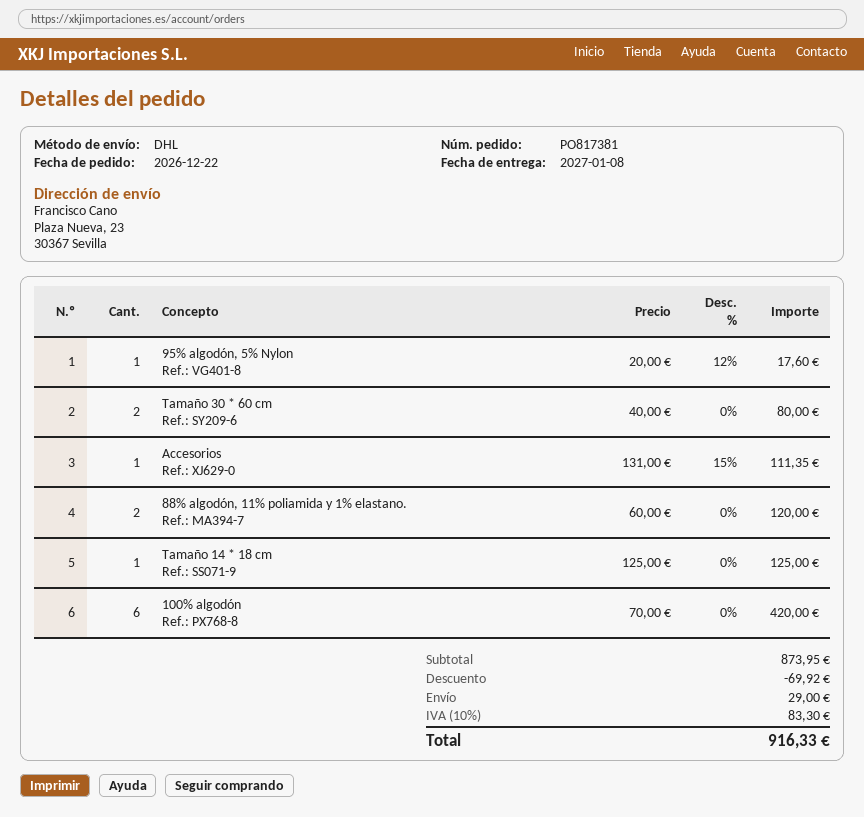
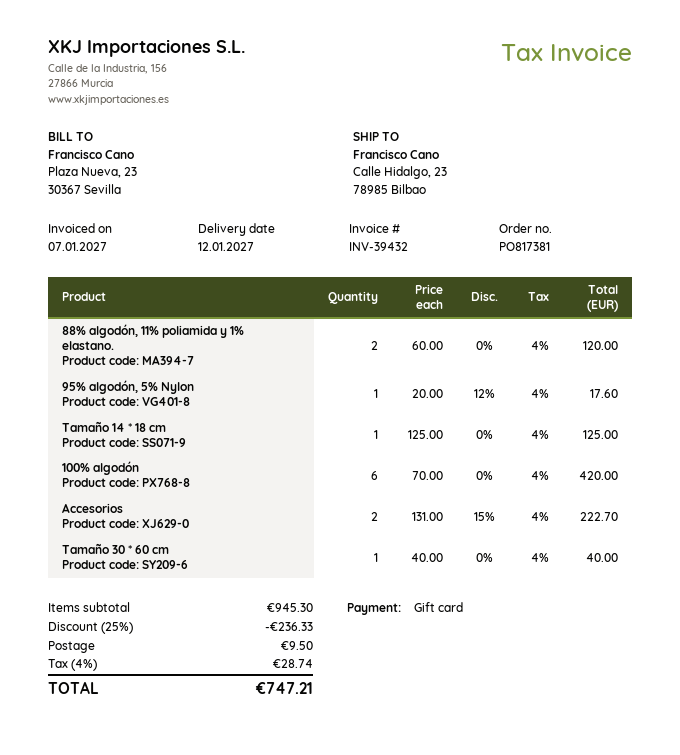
delivery date: 2027-01-08 -> 2027-01-12
ship to: Plaza Nueva, 23, 30367 Sevilla -> Calle Hidalgo, 23, 78985 Bilbao
Tamaño 30 * 60 cm: 2 x 40.00 = 80.00 -> 1 x 40.00 = 40.00
Accesorios: 1 x 131.00 - 15% = 111.35 -> 2 x 131.00 - 15% = 222.70
subtotal: 873.95 -> 945.30
discount: 69.92 -> 236.33
shipping: 29.00 -> 9.50
tax: 10% = 83.30 -> 4% = 28.74
total: 916.33 -> 747.21

